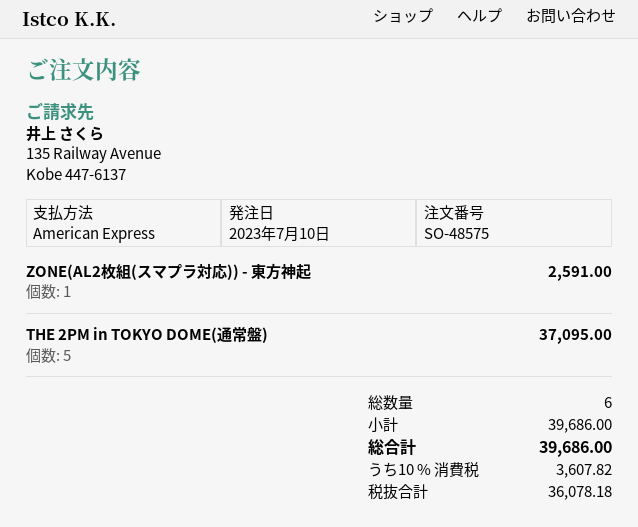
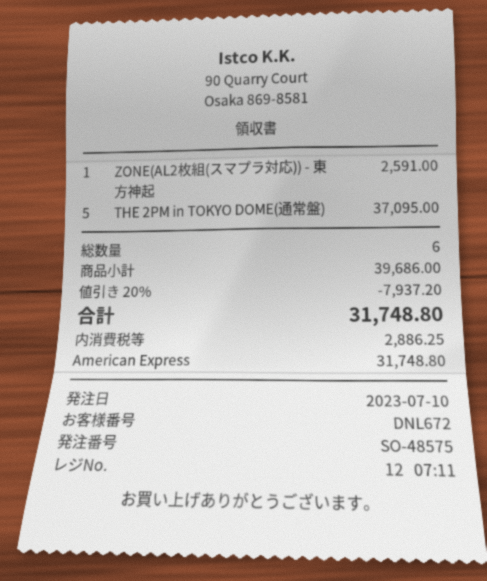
discount: none -> 20% = 7937.20
tax: 3607.82 -> 2886.25
total: 39686.00 -> 31748.80

